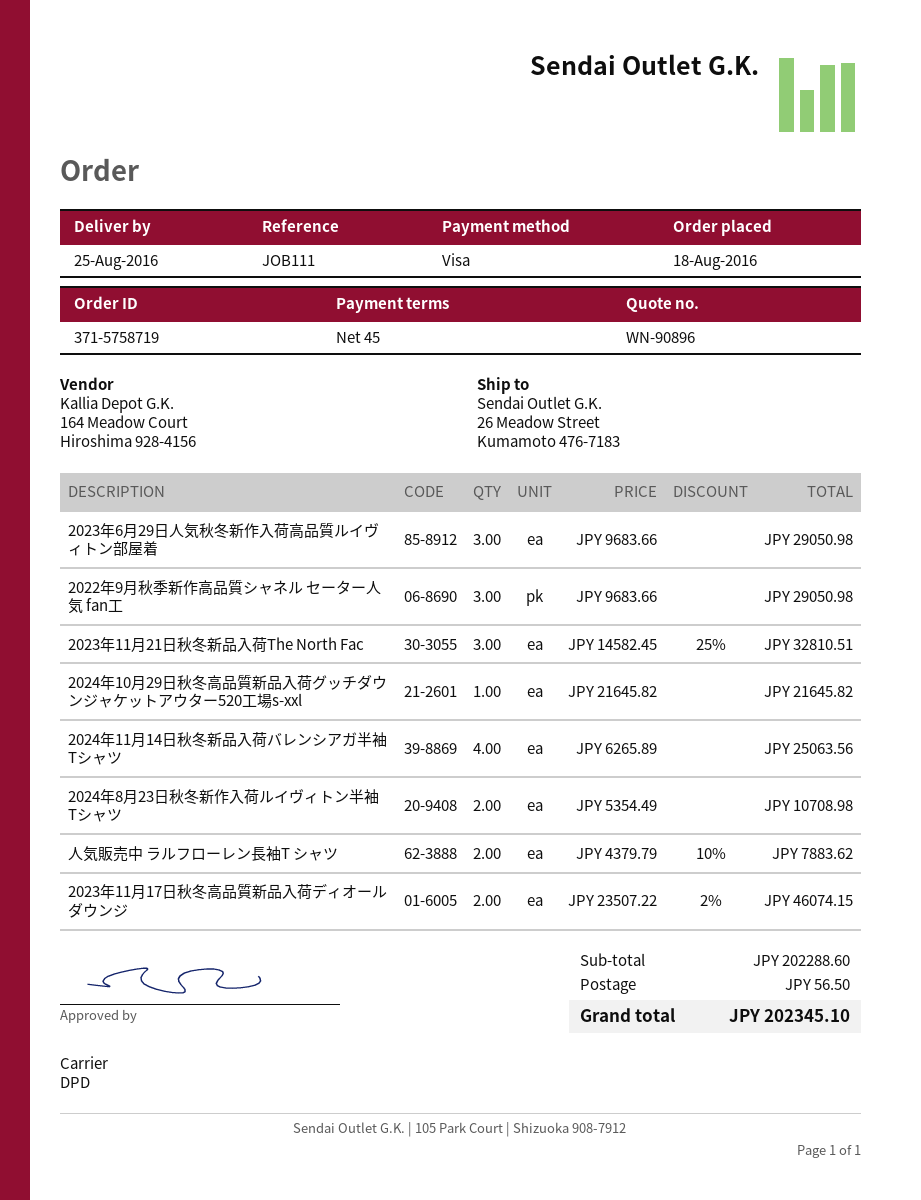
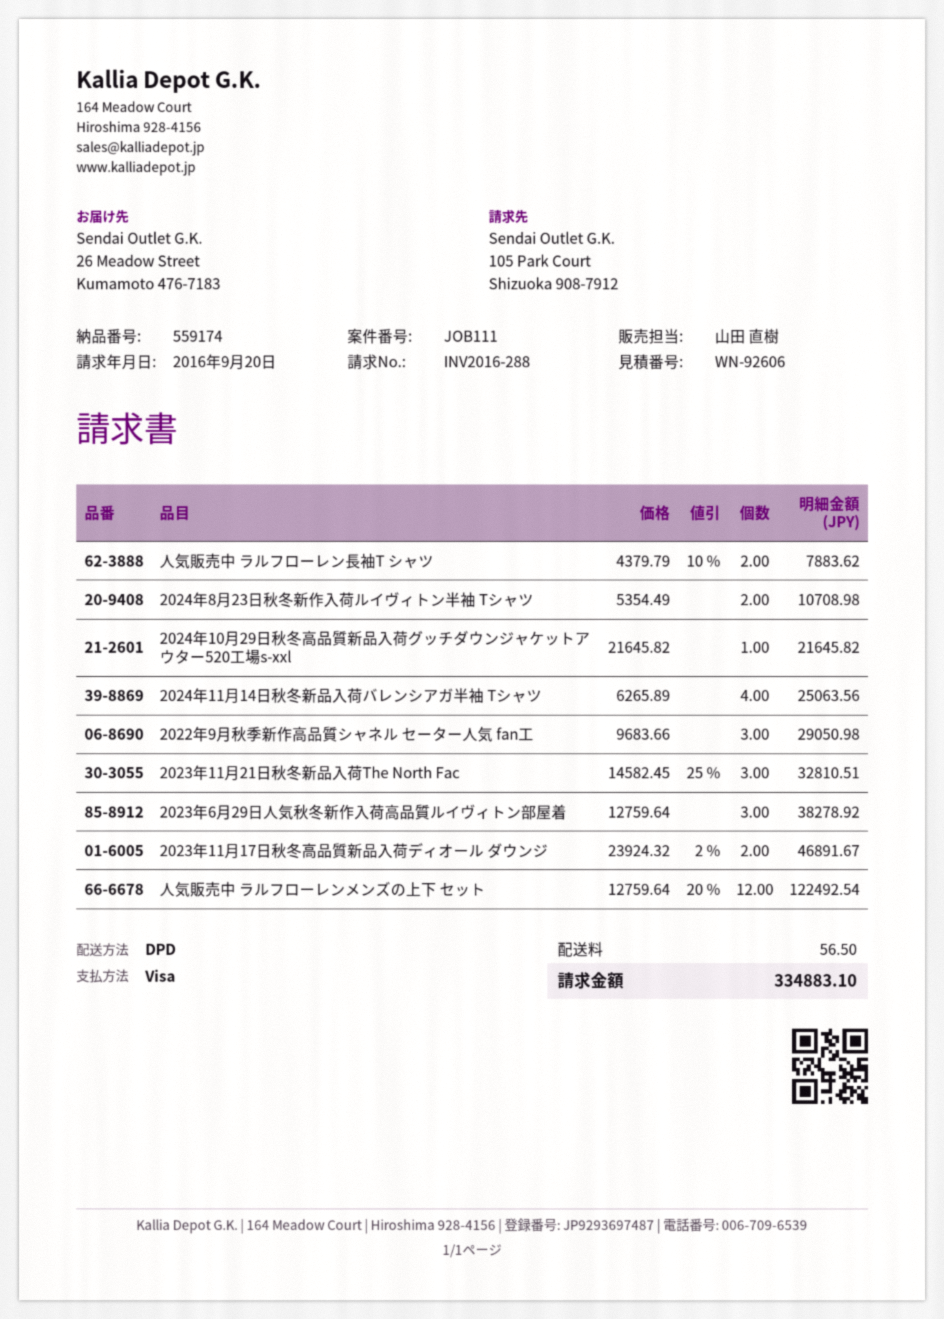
quote number: WN-90896 -> WN-92606
2023年6月29日人気秋冬新作入荷高品質ルイヴィトン部屋着: 3 x 9683.66 = 29050.98 -> 3 x 12759.64 = 38278.92
2023年11月17日秋冬高品質新品入荷ディオール ダウンジ: 2 x 23507.22 - 2% = 46074.15 -> 2 x 23924.32 - 2% = 46891.67
人気販売中 ラルフローレンメンズの上下 セット: none -> 12 x 12759.64 - 20% = 122492.54
total: 202345.10 -> 334883.10

